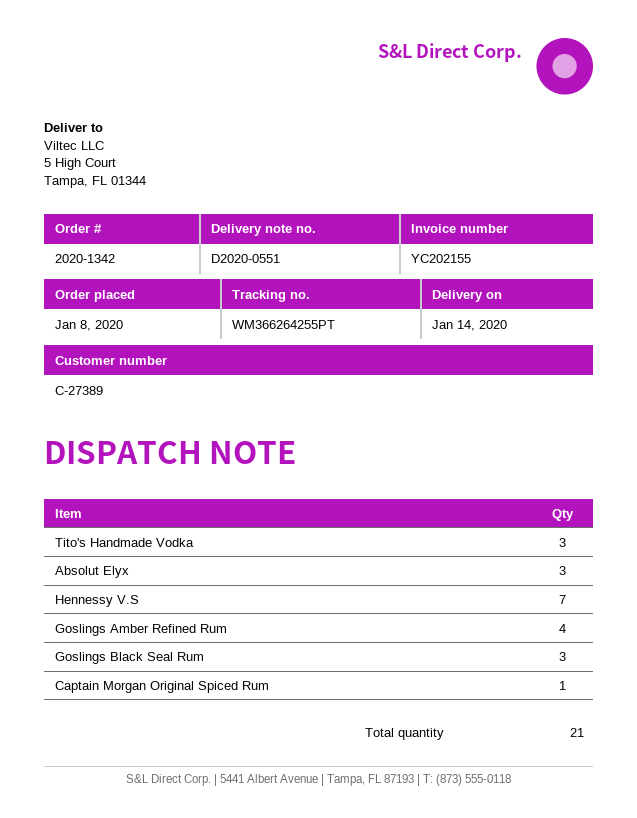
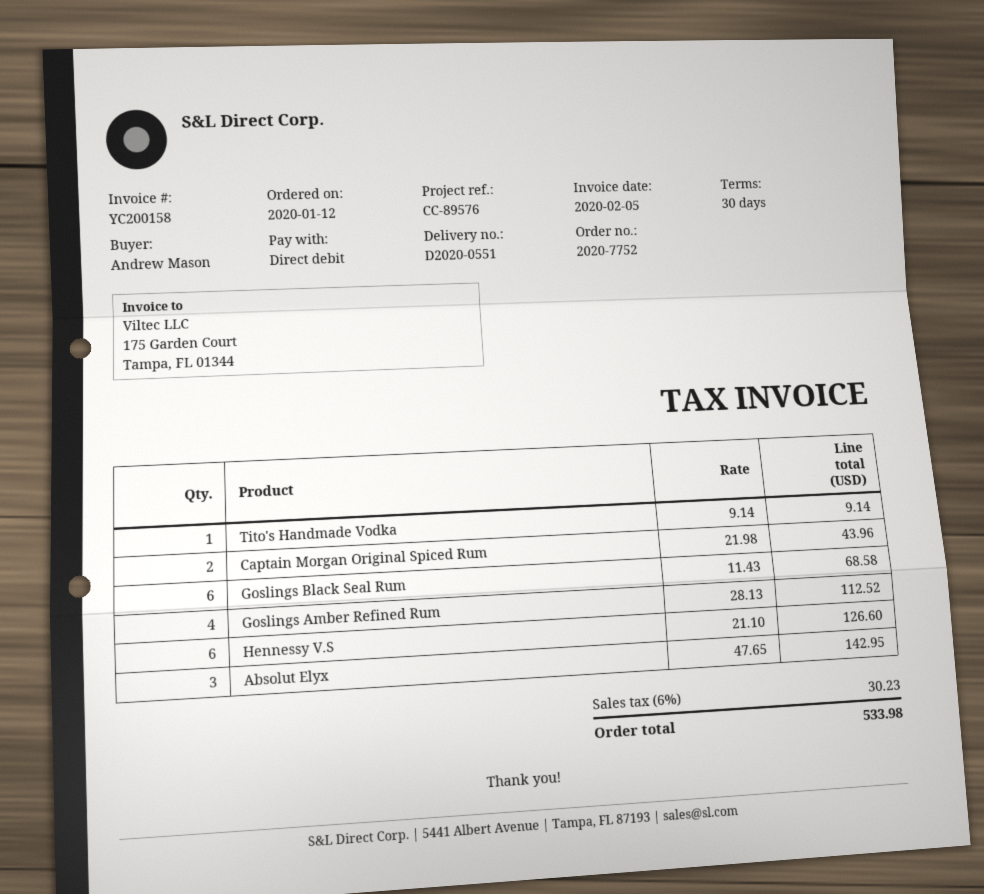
order number: 2020-1342 -> 2020-7752
order date: 2020-01-08 -> 2020-01-12
invoice number: YC202155 -> YC200158
Tito's Handmade Vodka: 3 -> 1
Hennessy V.S: 7 -> 6
Goslings Black Seal Rum: 3 -> 6
Captain Morgan Original Spiced Rum: 1 -> 2

